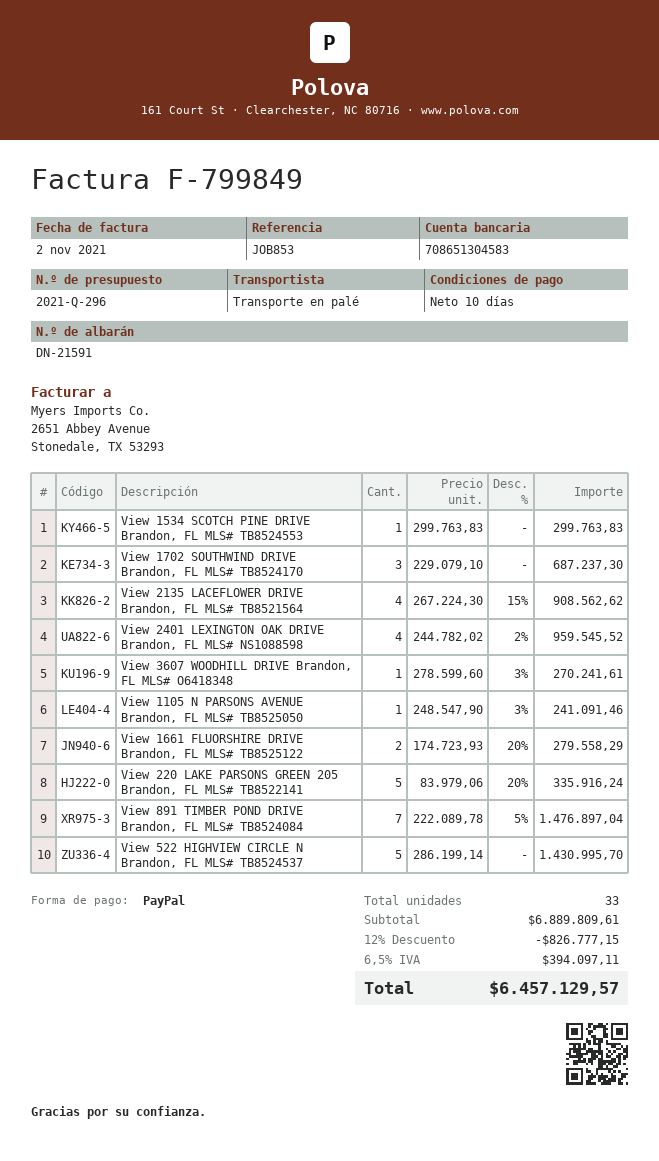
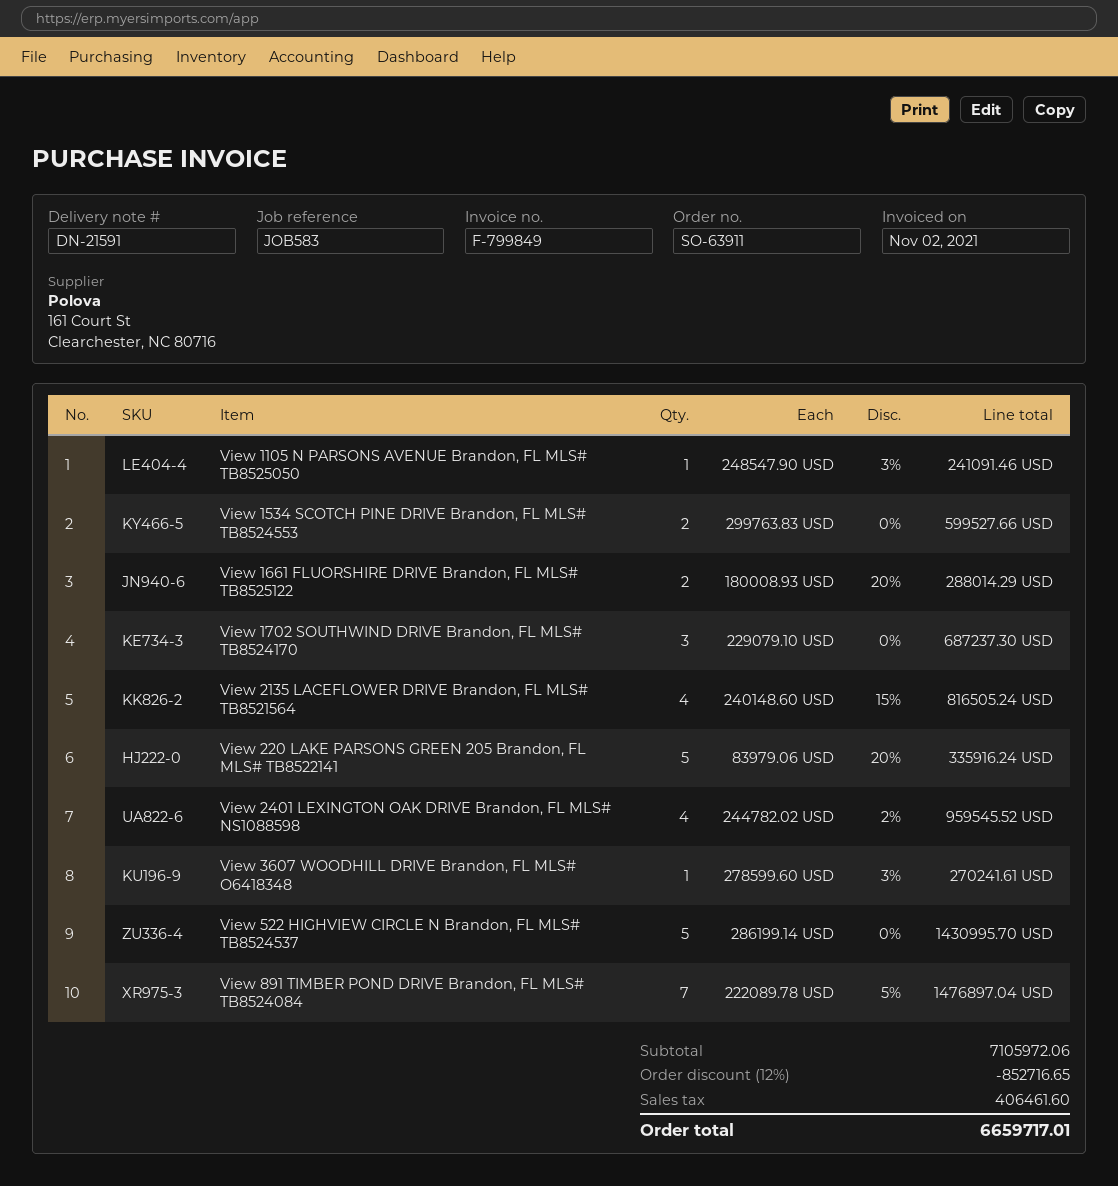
reference: JOB853 -> JOB583
View 1534 SCOTCH PINE DRIVE Brandon, FL MLS# TB8524553: 1 x 299763.83 = 299763.83 -> 2 x 299763.83 = 599527.66
View 2135 LACEFLOWER DRIVE Brandon, FL MLS# TB8521564: 4 x 267224.30 - 15% = 908562.62 -> 4 x 240148.60 - 15% = 816505.24
View 1661 FLUORSHIRE DRIVE Brandon, FL MLS# TB8525122: 2 x 174723.93 - 20% = 279558.29 -> 2 x 180008.93 - 20% = 288014.29
subtotal: 6889809.61 -> 7105972.06
discount: 12% = 826777.15 -> 12% = 852716.65
tax: 394097.11 -> 406461.60
total: 6457129.57 -> 6659717.01

